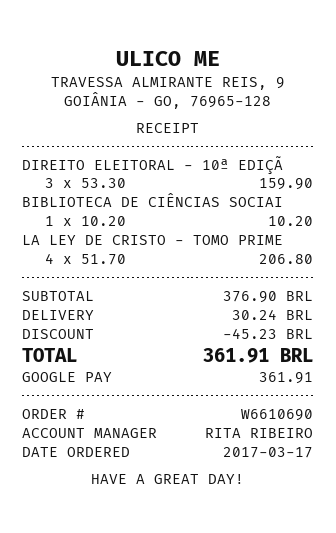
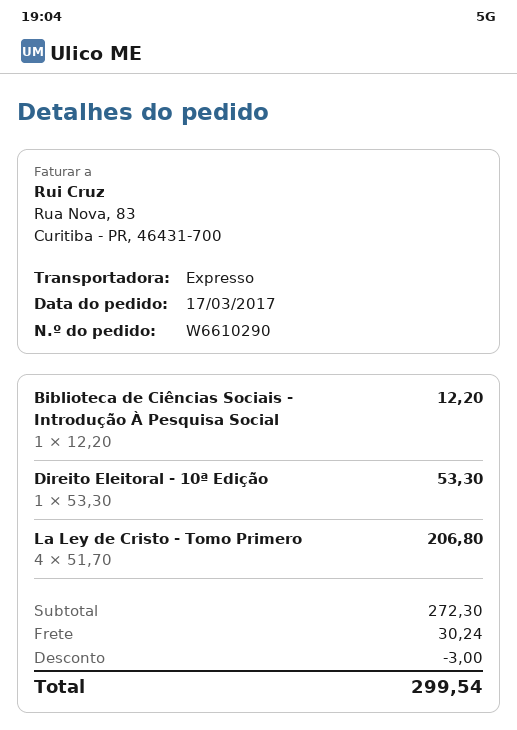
order number: W6610690 -> W6610290
DIREITO ELEITORAL - 10ª EDIÇÃ: 3 x 53.30 = 159.90 -> 1 x 53.30 = 53.30
BIBLIOTECA DE CIÊNCIAS SOCIAI: 1 x 10.20 = 10.20 -> 1 x 12.20 = 12.20
subtotal: 376.90 -> 272.30
discount: 45.23 -> 3.00
total: 361.91 -> 299.54

